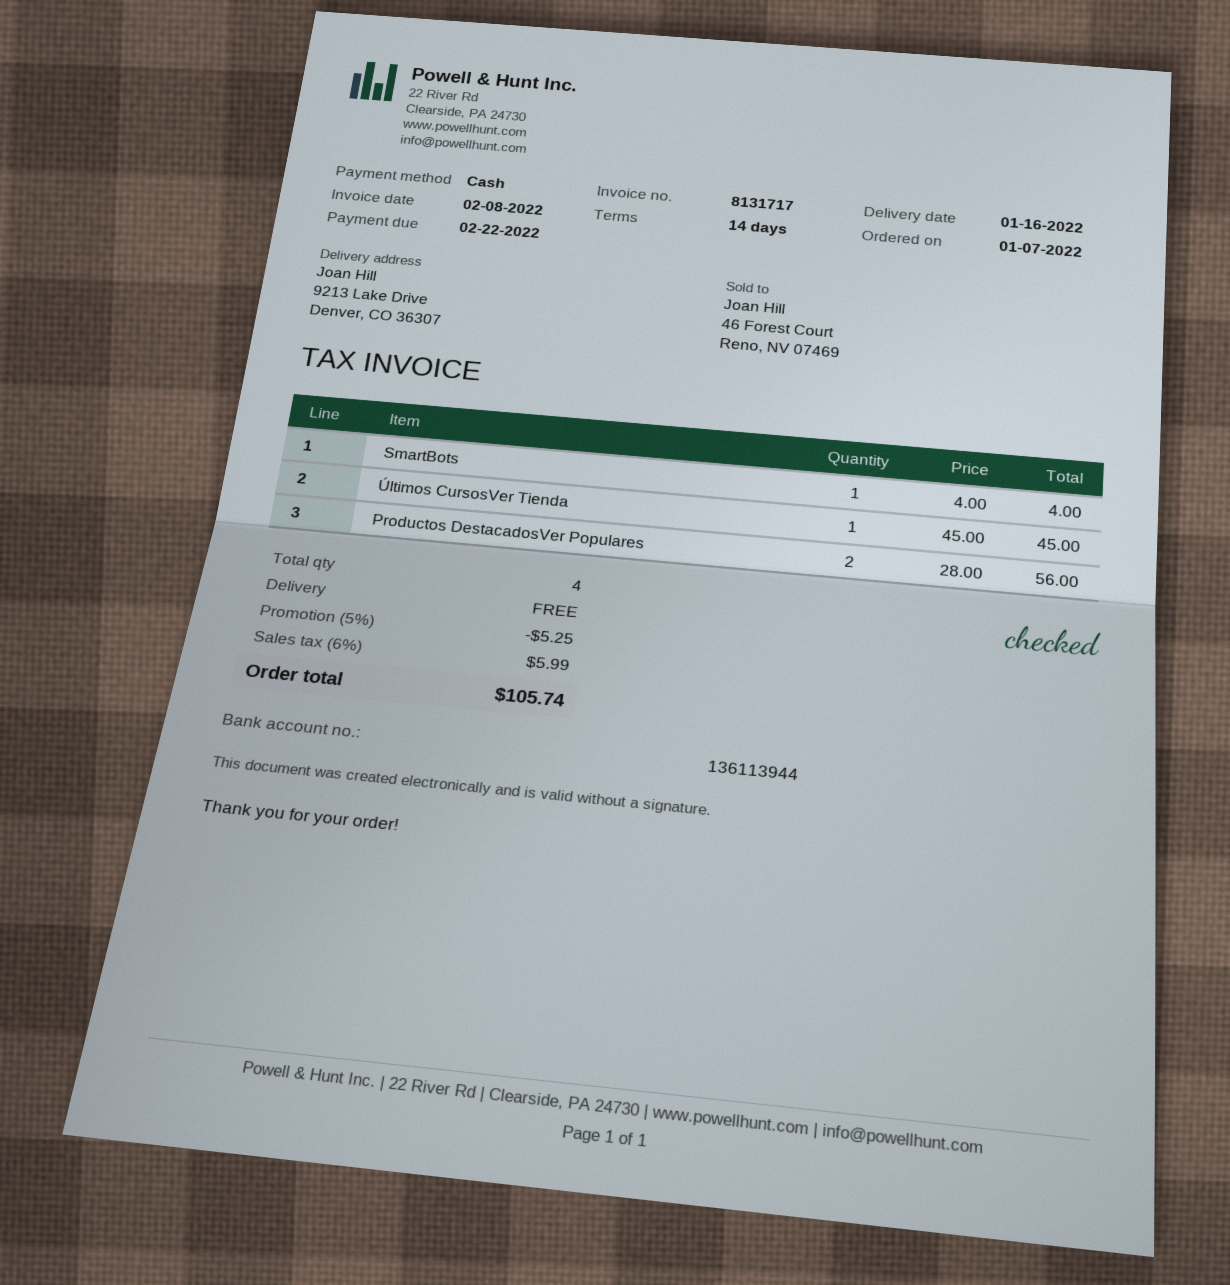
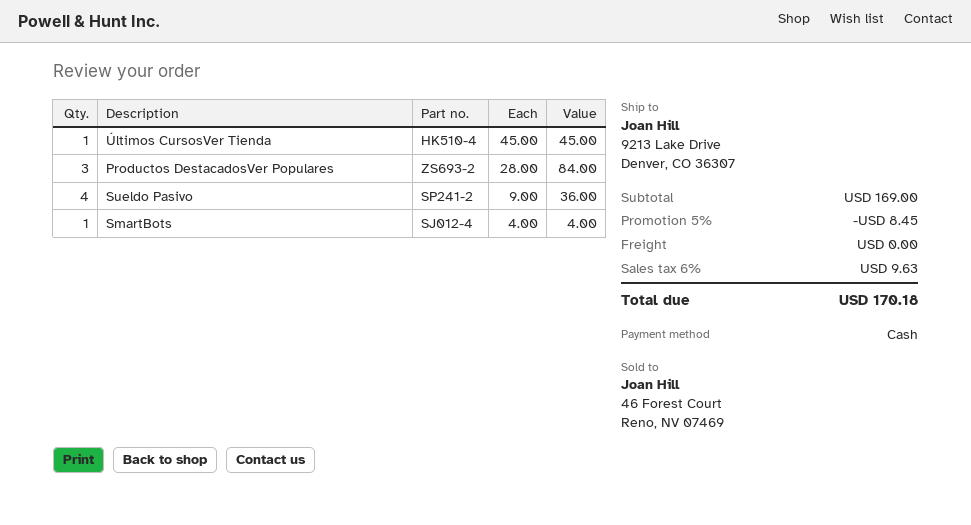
Productos DestacadosVer Populares: 2 x 28.00 = 56.00 -> 3 x 28.00 = 84.00
Sueldo Pasivo: none -> 4 x 9.00 = 36.00
discount: 5% = 5.25 -> 5% = 8.45
tax: 6% = 5.99 -> 6% = 9.63
total: 105.74 -> 170.18

